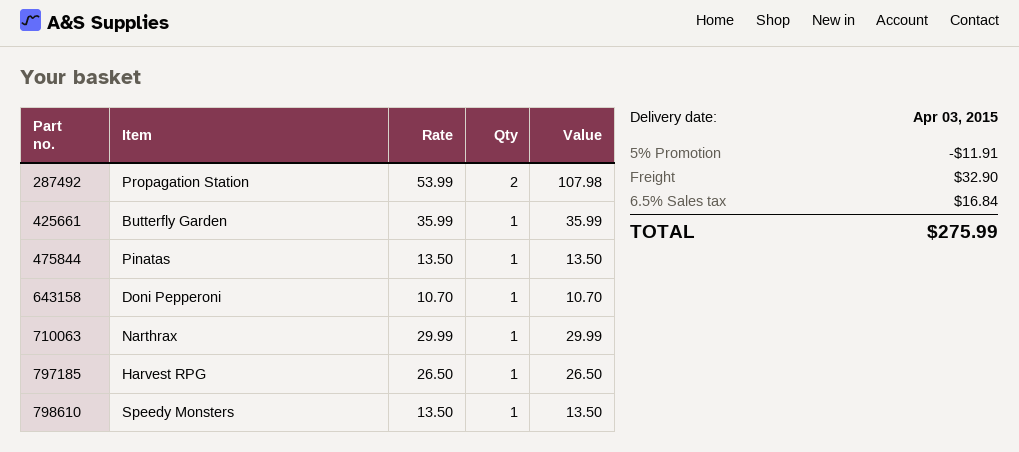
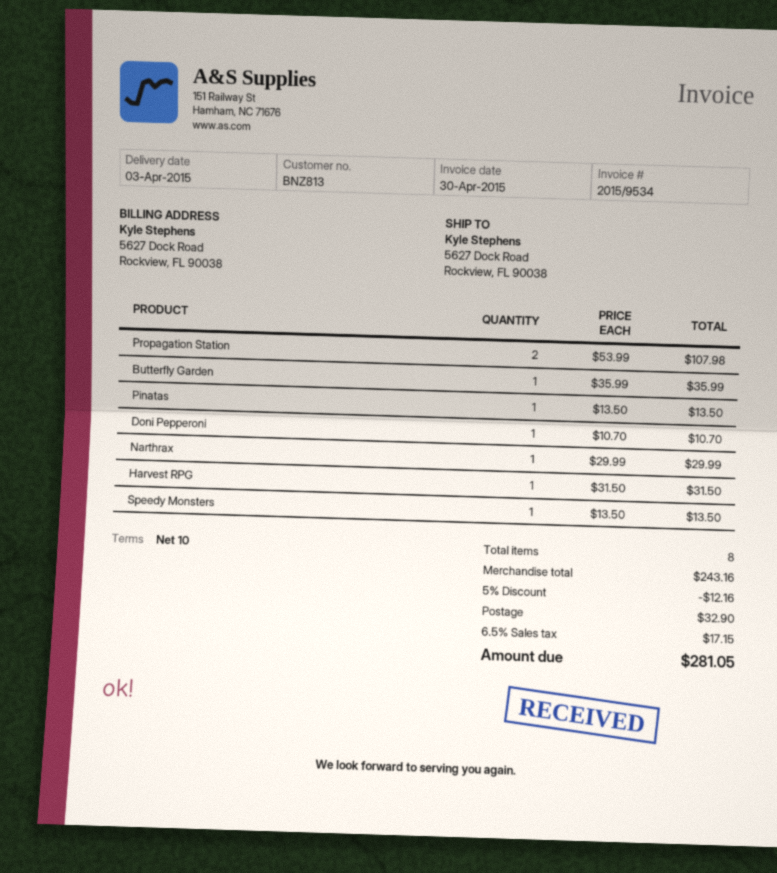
Harvest RPG: 1 x 26.50 = 26.50 -> 1 x 31.50 = 31.50
discount: 5% = 11.91 -> 5% = 12.16
tax: 6.5% = 16.84 -> 6.5% = 17.15
total: 275.99 -> 281.05

